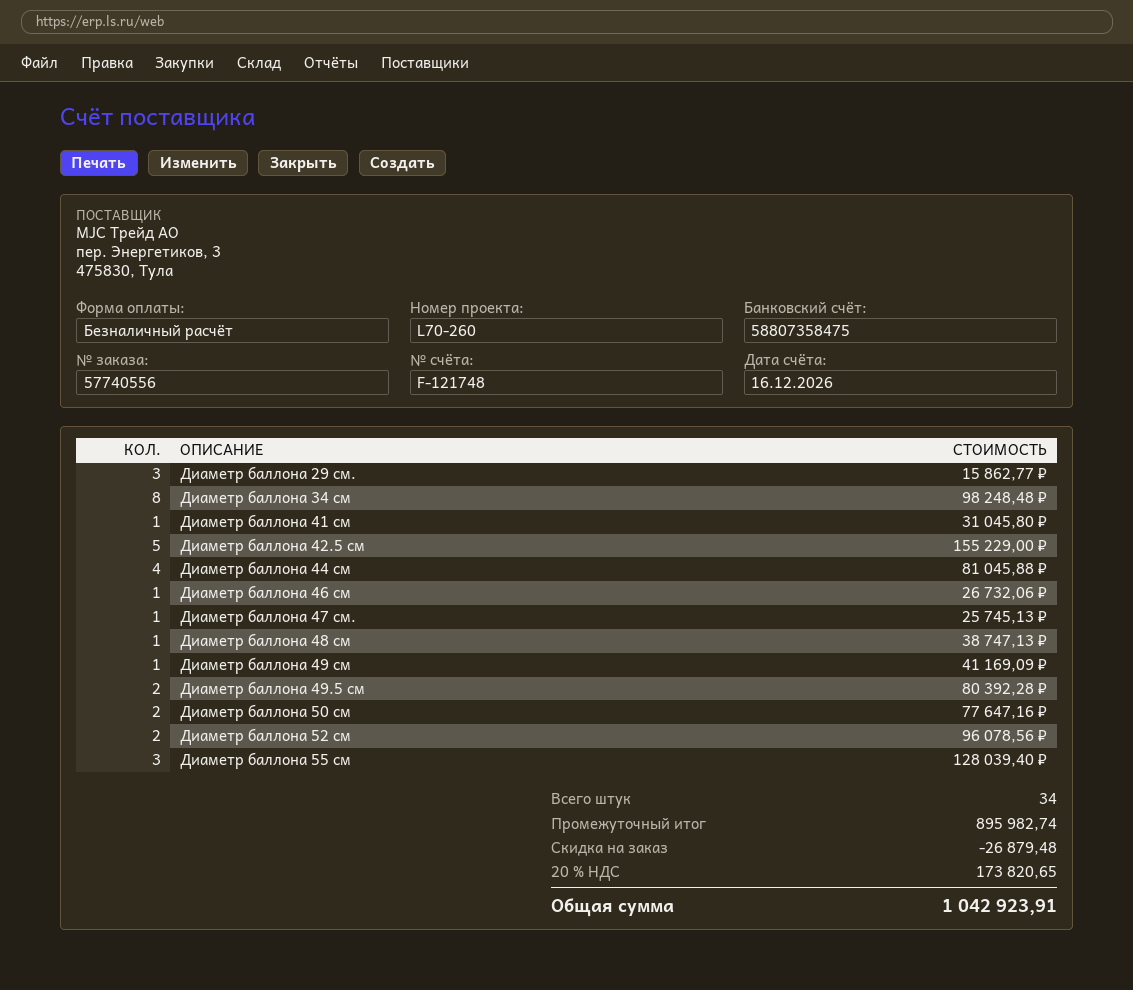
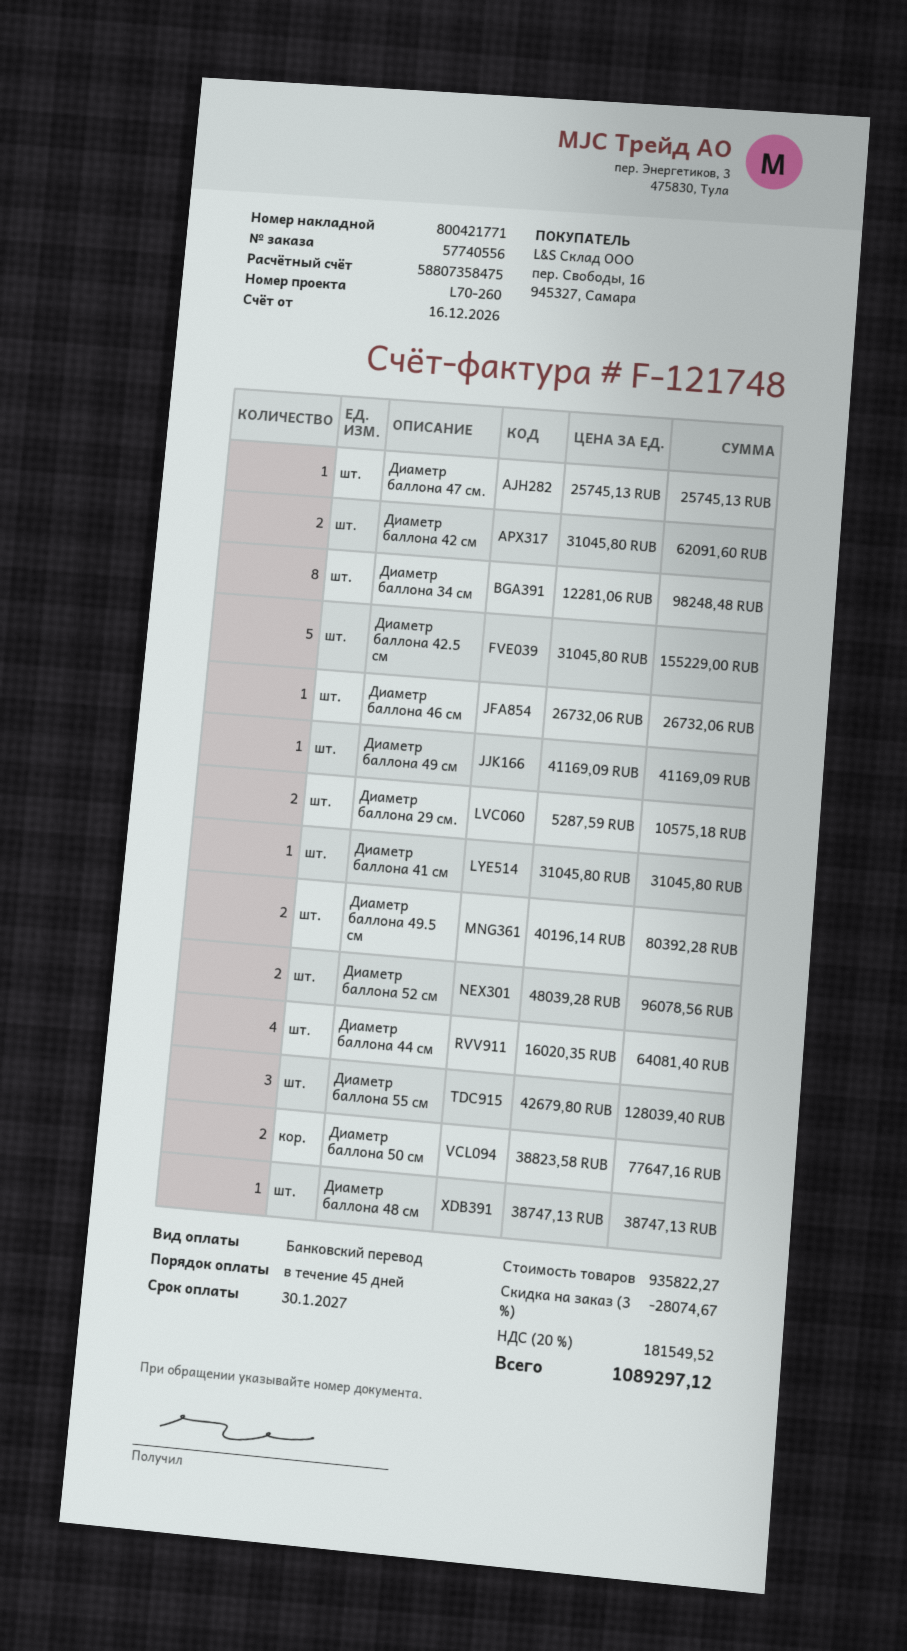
Диаметр баллона 29 см.: 3 for 15862.77 -> 2 for 10575.18
Диаметр баллона 44 см: 4 for 81045.88 -> 4 for 64081.40
Диаметр баллона 42 см: none -> 2 for 62091.60
subtotal: 895982.74 -> 935822.27
discount: 26879.48 -> 28074.67
tax: 20% = 173820.65 -> 20% = 181549.52
total: 1042923.91 -> 1089297.12

